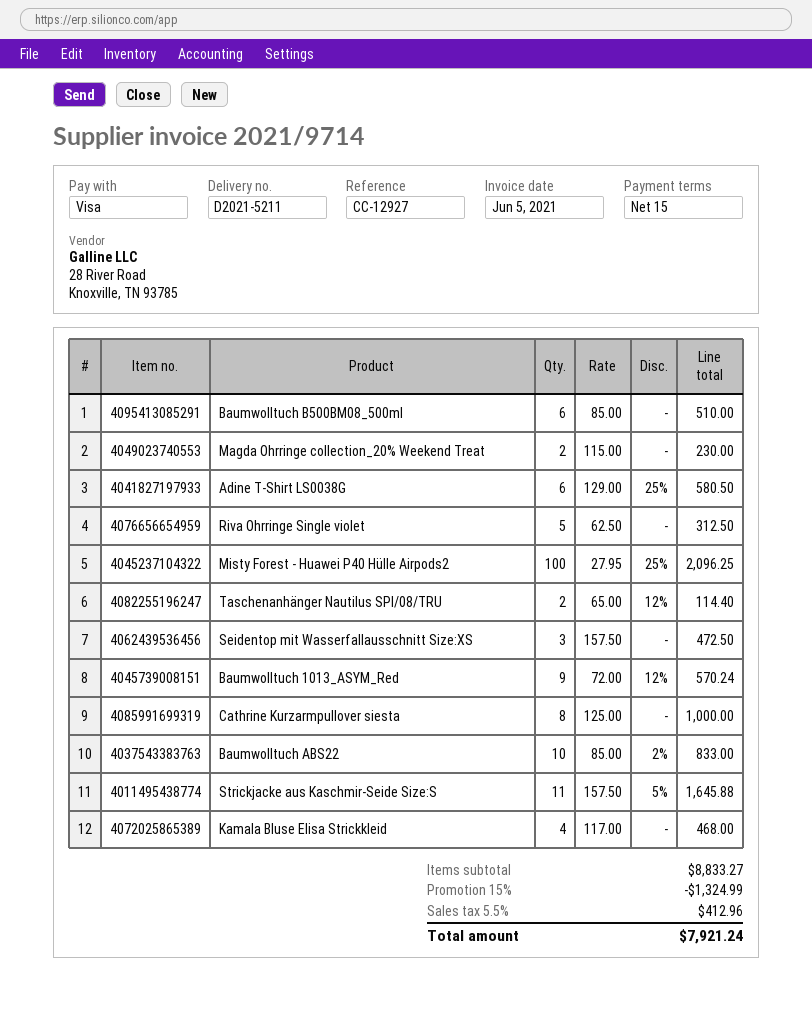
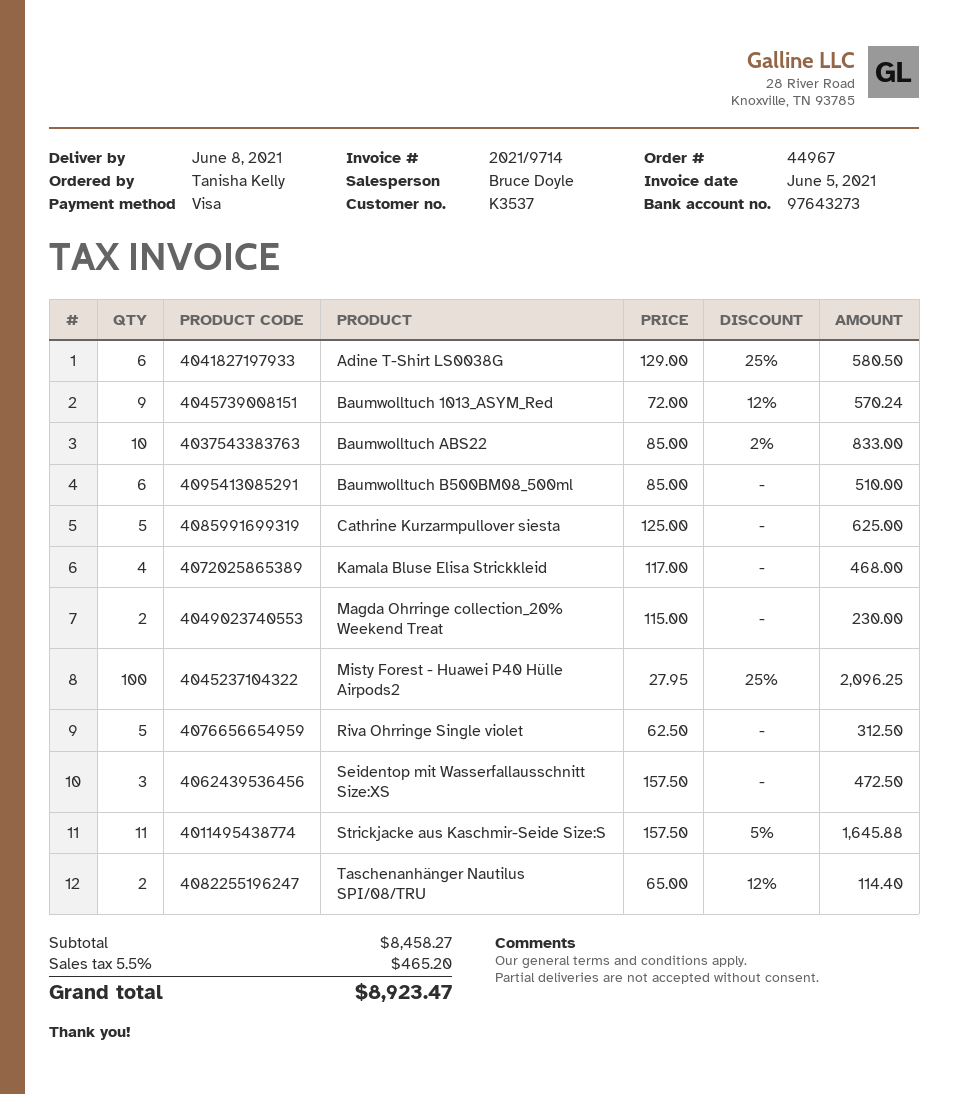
Cathrine Kurzarmpullover siesta: 8 x 125.00 = 1000.00 -> 5 x 125.00 = 625.00
subtotal: 8833.27 -> 8458.27
discount: 15% = 1324.99 -> none
tax: 5.5% = 412.96 -> 5.5% = 465.20
total: 7921.24 -> 8923.47

